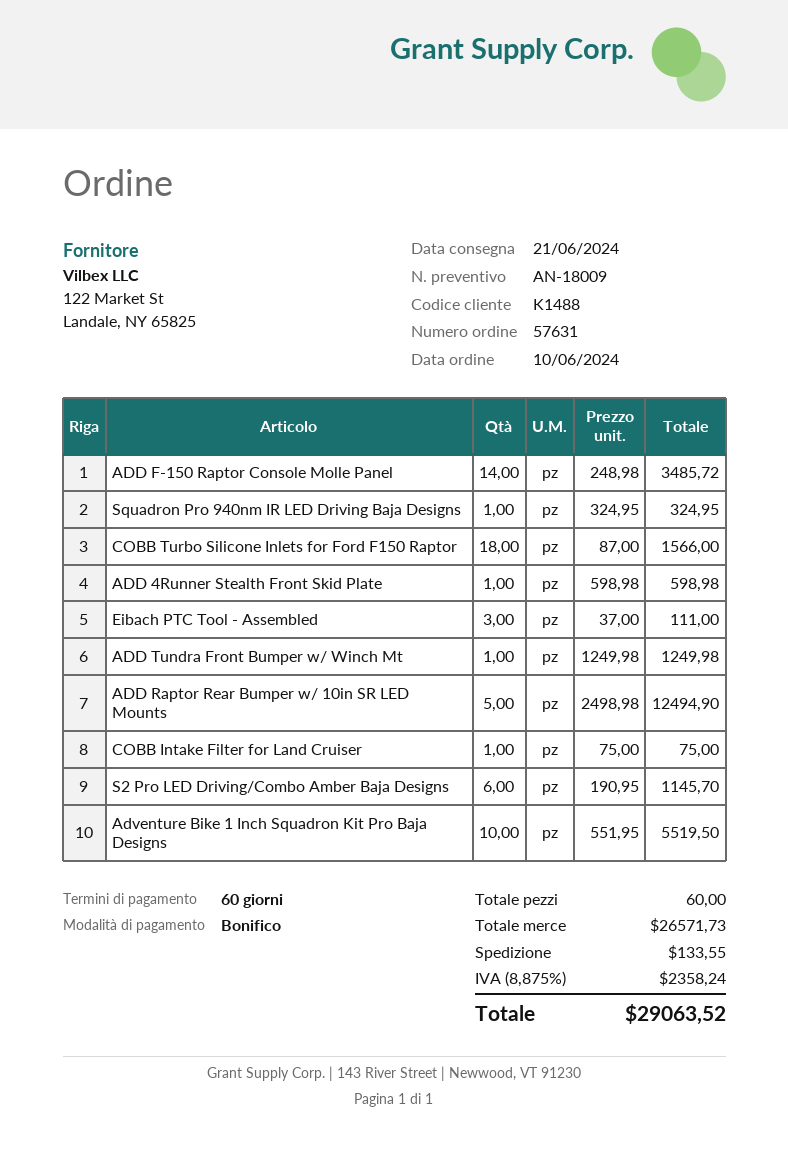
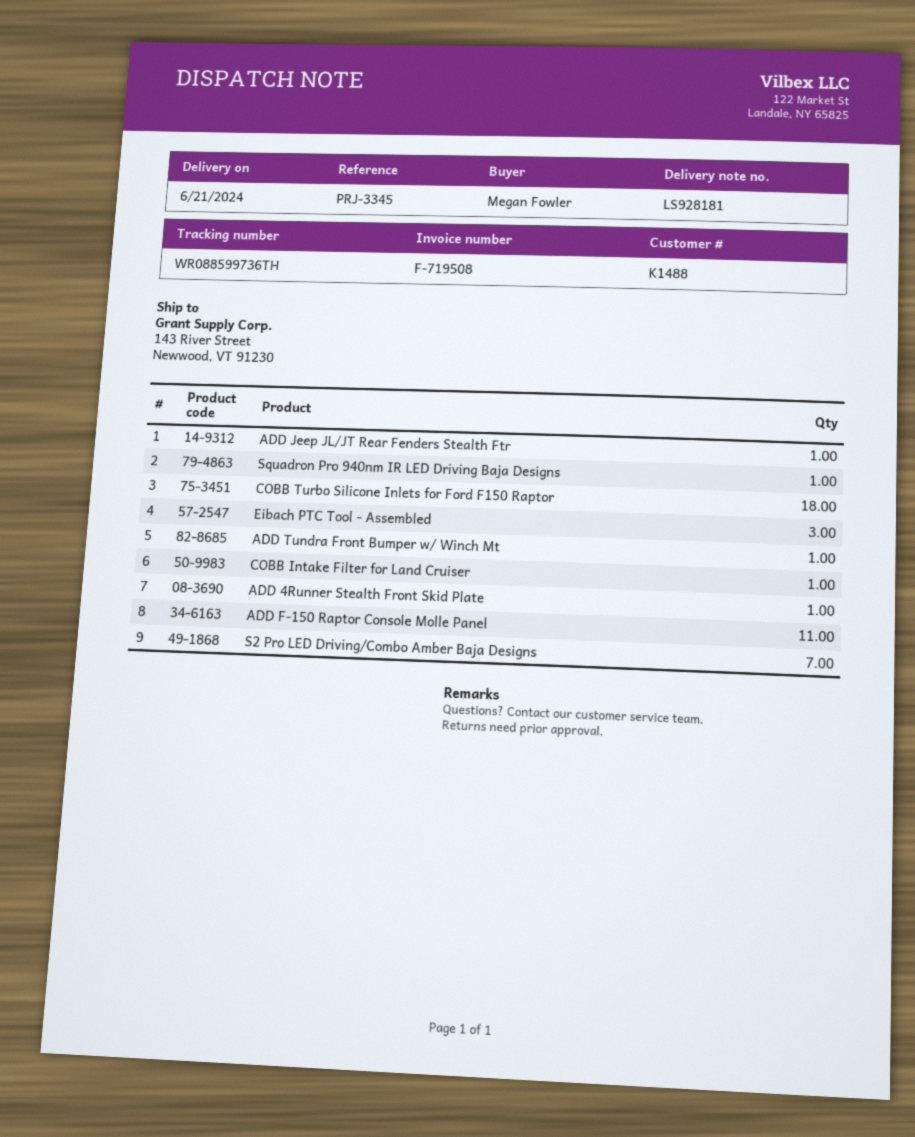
ADD F-150 Raptor Console Molle Panel: 14 -> 11
ADD Raptor Rear Bumper w/ 10in SR LED Mounts: 5 -> none
S2 Pro LED Driving/Combo Amber Baja Designs: 6 -> 7
Adventure Bike 1 Inch Squadron Kit Pro Baja Designs: 10 -> none
ADD Jeep JL/JT Rear Fenders Stealth Ftr: none -> 1

